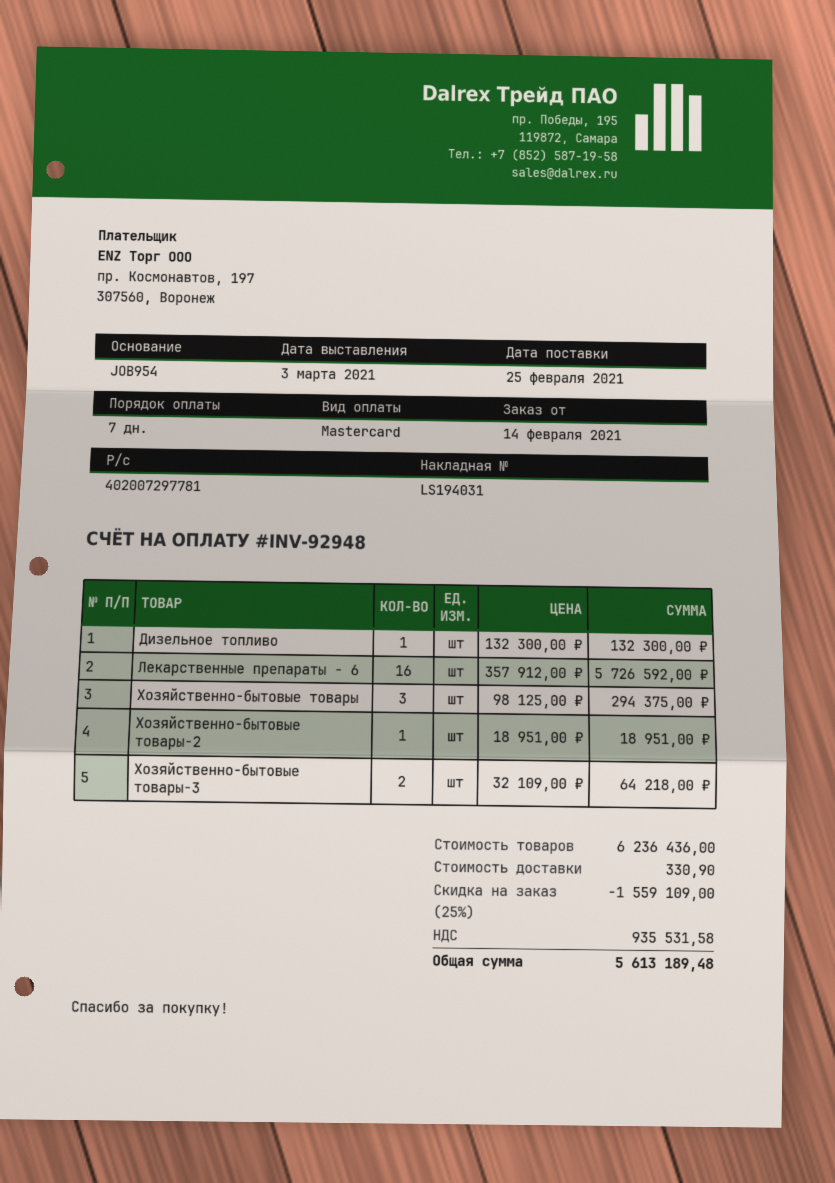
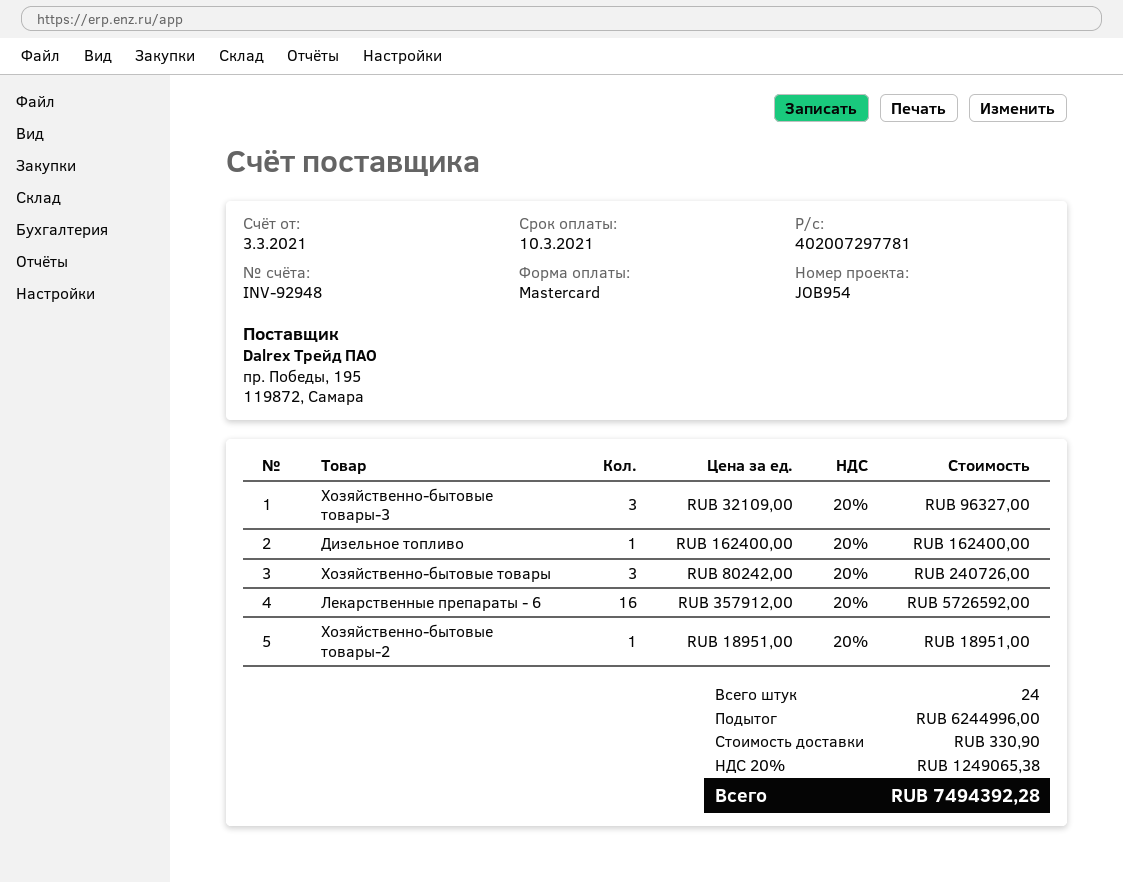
Дизельное топливо: 1 x 132300.00 = 132300.00 -> 1 x 162400.00 = 162400.00
Хозяйственно-бытовые товары: 3 x 98125.00 = 294375.00 -> 3 x 80242.00 = 240726.00
Хозяйственно-бытовые товары-3: 2 x 32109.00 = 64218.00 -> 3 x 32109.00 = 96327.00
subtotal: 6236436.00 -> 6244996.00
discount: 25% = 1559109.00 -> none
tax: 935531.58 -> 1249065.38
total: 5613189.48 -> 7494392.28

